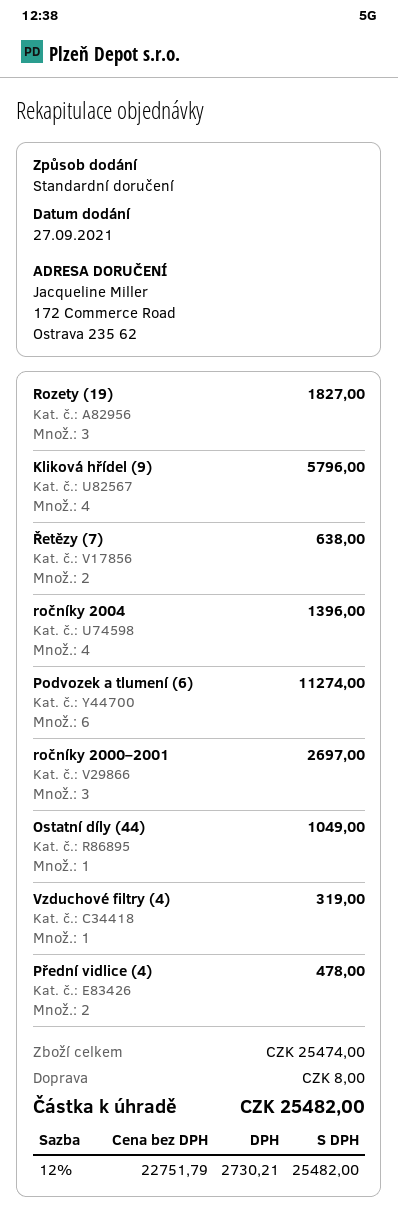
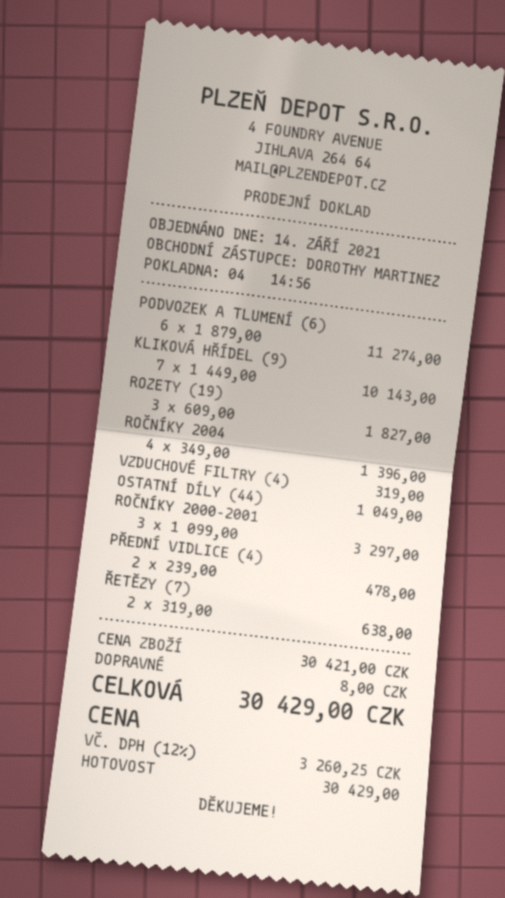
Kliková hřídel (9): 4 for 5796.00 -> 7 for 10143.00
ročníky 2000–2001: 3 for 2697.00 -> 3 for 3297.00
subtotal: 25474.00 -> 30421.00
tax: 12% = 2730.21 -> 12% = 3260.25
total: 25482.00 -> 30429.00

